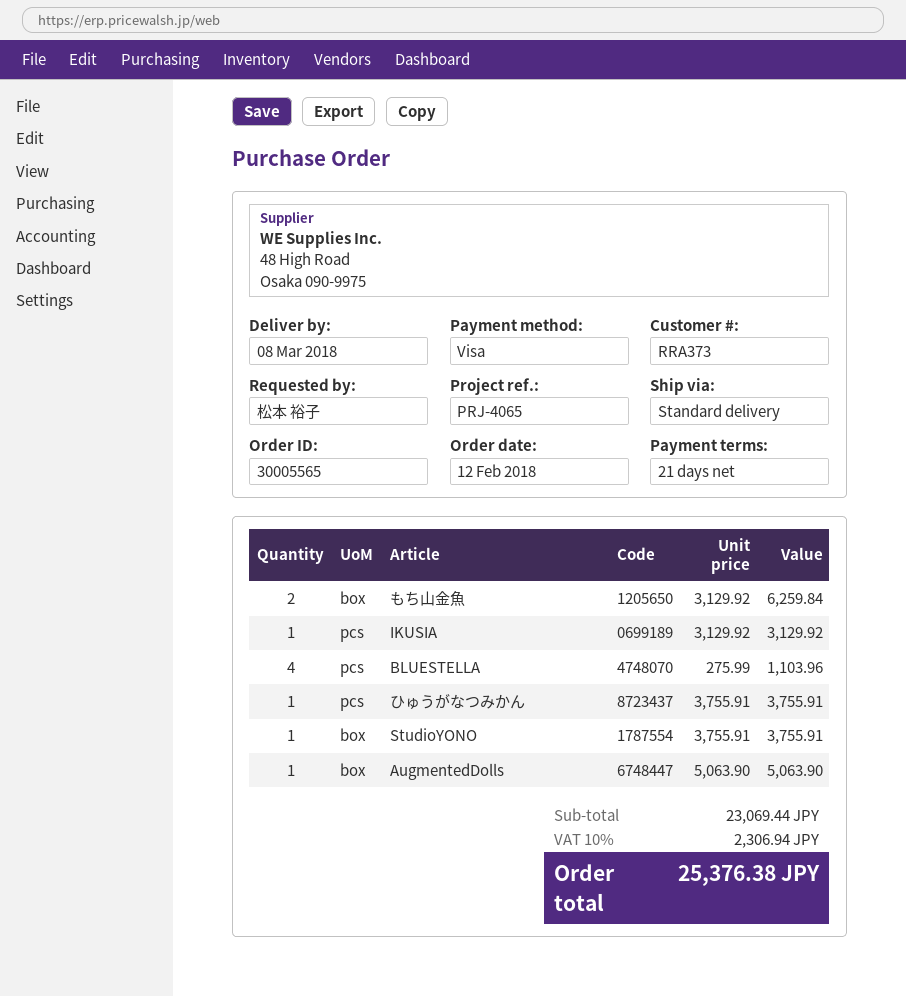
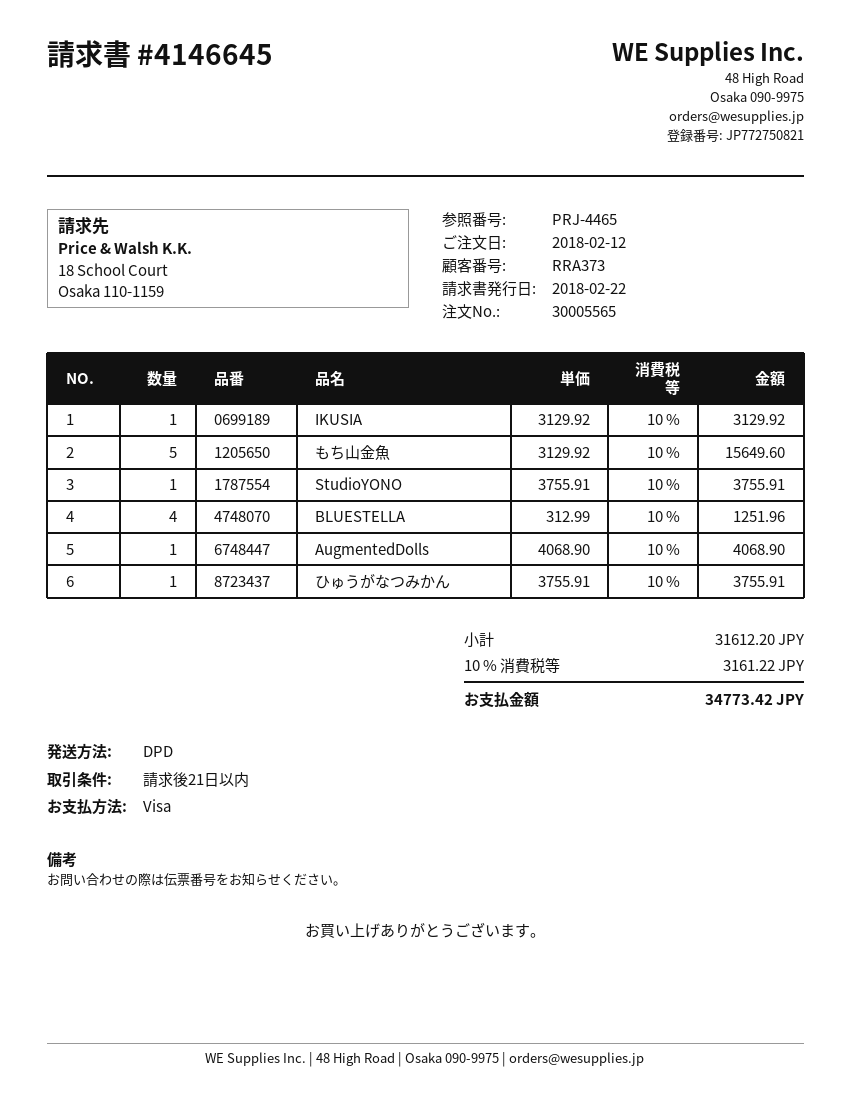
reference: PRJ-4065 -> PRJ-4465
shipping method: standard -> DPD
もち山金魚: 2 x 3129.92 = 6259.84 -> 5 x 3129.92 = 15649.60
BLUESTELLA: 4 x 275.99 = 1103.96 -> 4 x 312.99 = 1251.96
AugmentedDolls: 1 x 5063.90 = 5063.90 -> 1 x 4068.90 = 4068.90
subtotal: 23069.44 -> 31612.20
tax: 10% = 2306.94 -> 10% = 3161.22
total: 25376.38 -> 34773.42

